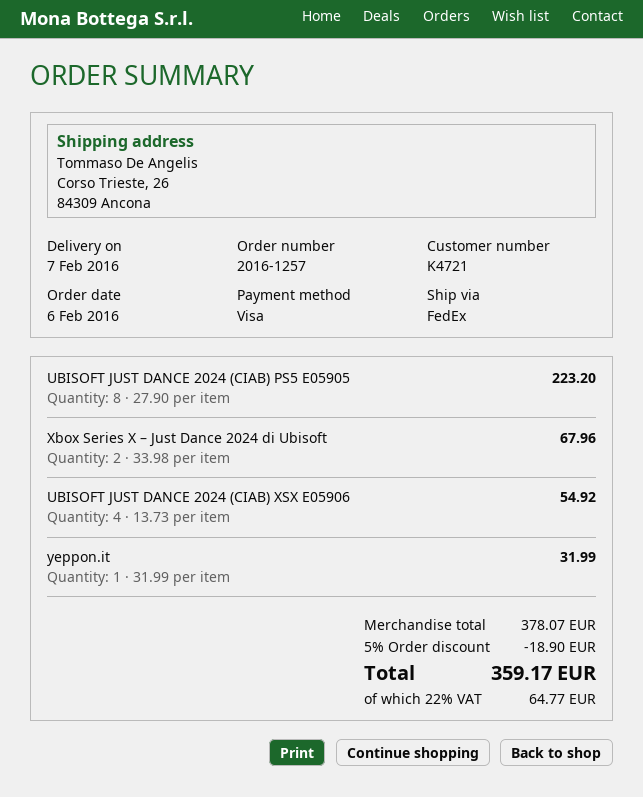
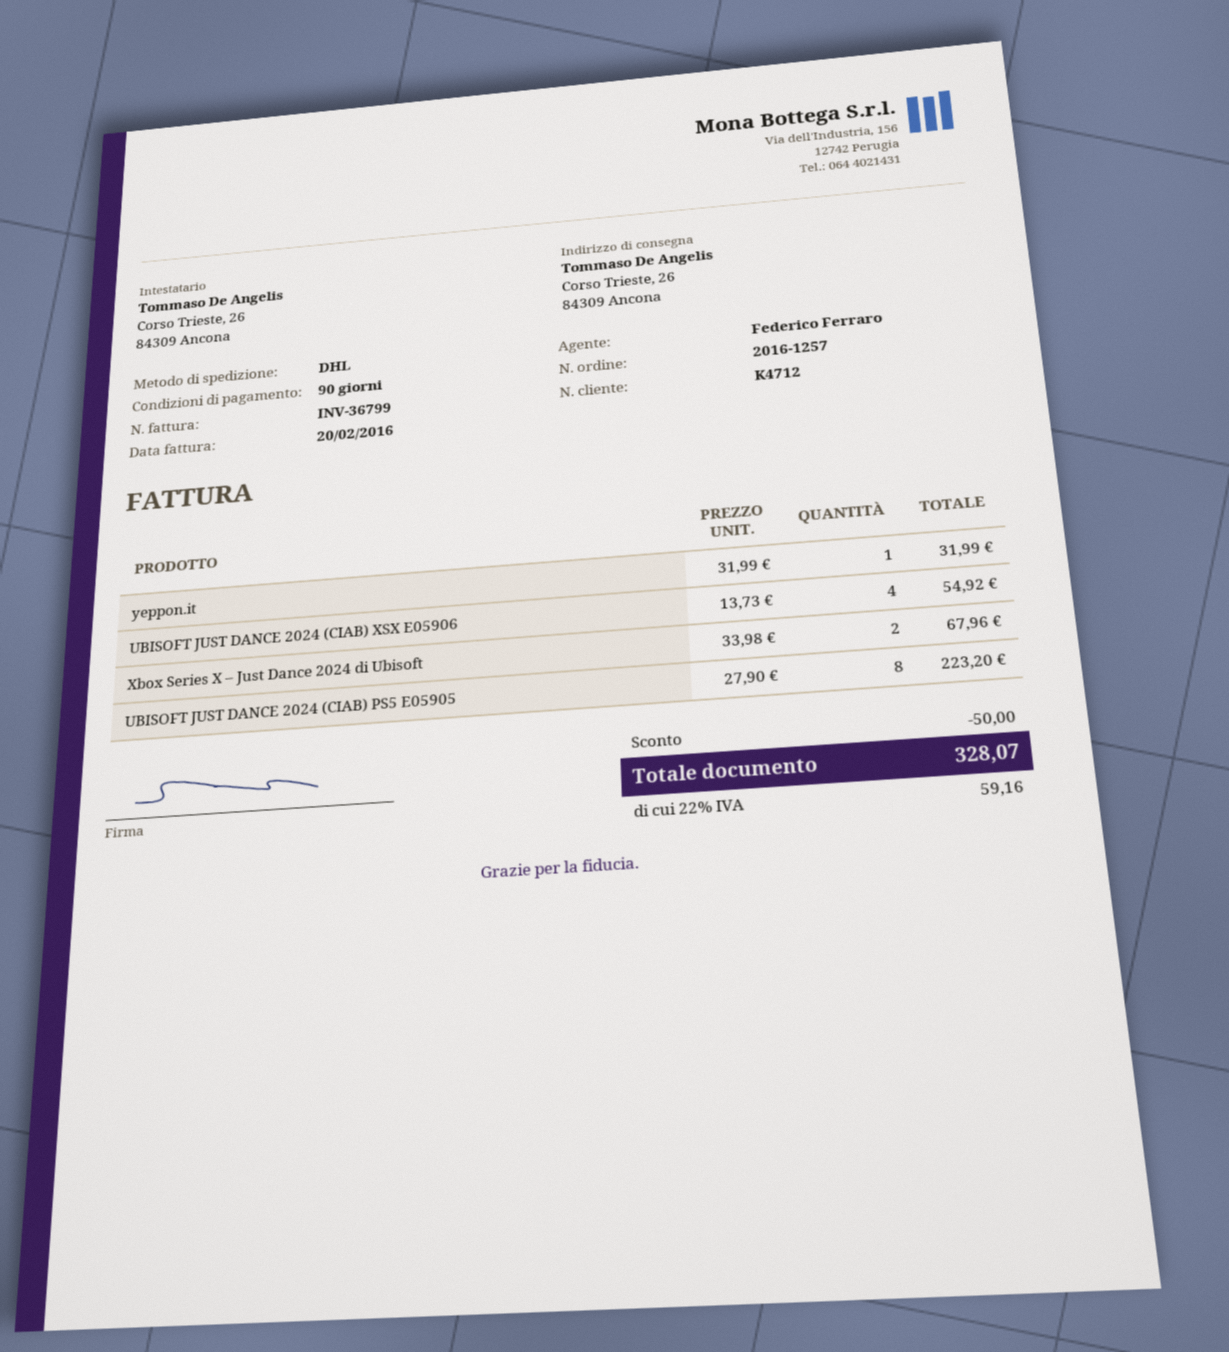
customer number: K4721 -> K4712
shipping method: FedEx -> DHL
discount: 18.90 -> 50.00
tax: 22% = 64.77 -> 22% = 59.16
total: 359.17 -> 328.07

